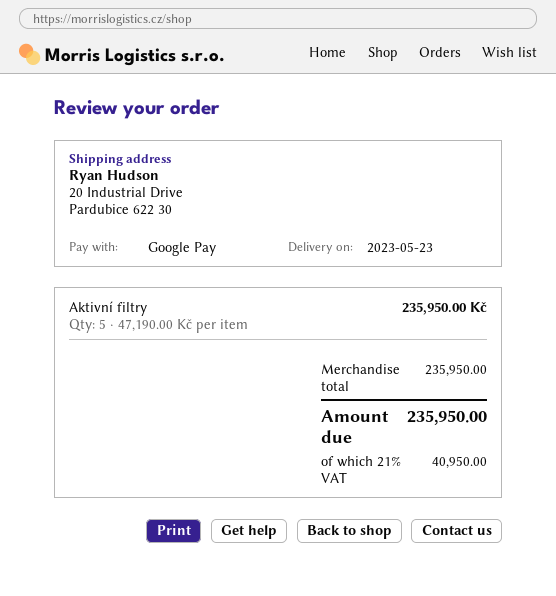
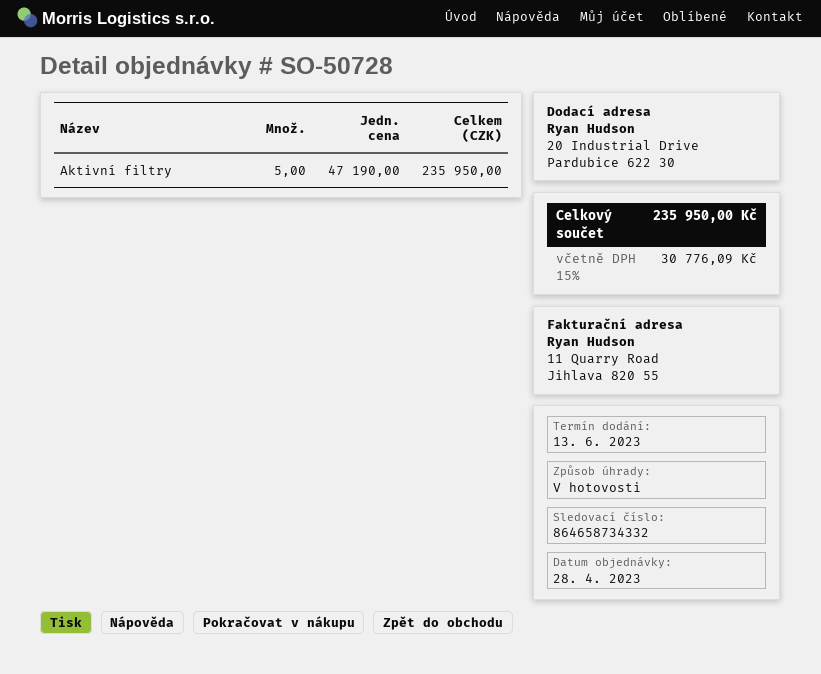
delivery date: 2023-05-23 -> 2023-06-13
payment method: Google Pay -> cash
tax: 21% = 40950.00 -> 15% = 30776.09

